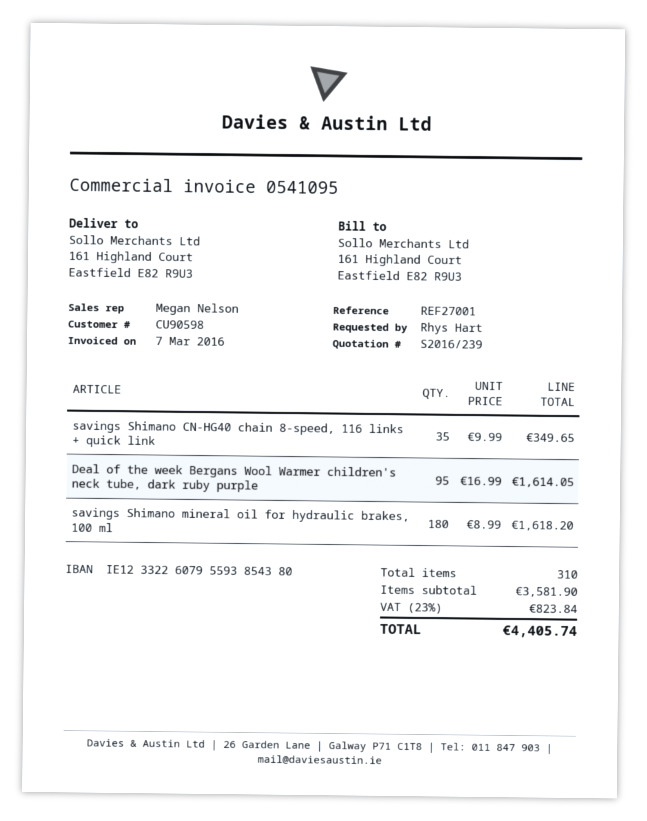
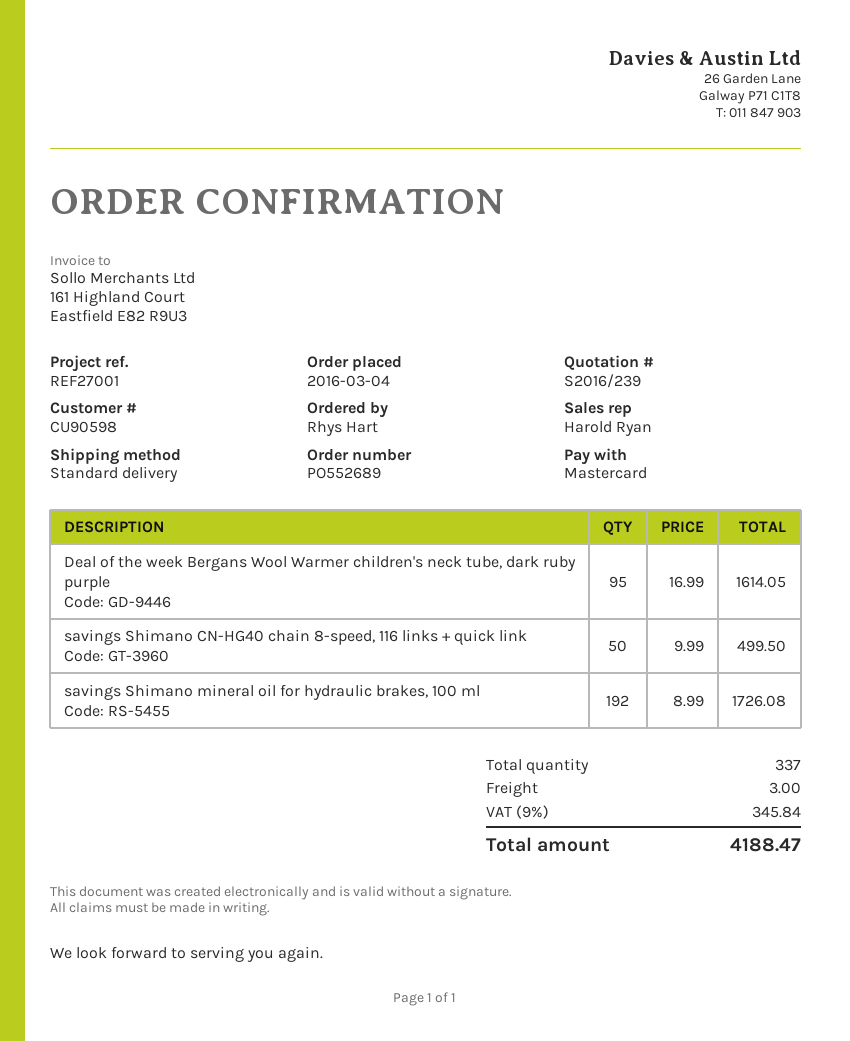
sales rep: Megan Nelson -> Harold Ryan
savings Shimano CN-HG40 chain 8-speed, 116 links + quick link: 35 x 9.99 = 349.65 -> 50 x 9.99 = 499.50
savings Shimano mineral oil for hydraulic brakes, 100 ml: 180 x 8.99 = 1618.20 -> 192 x 8.99 = 1726.08
total quantity: 310 -> 337
shipping: none -> 3.00
tax: 23% = 823.84 -> 9% = 345.84
total: 4405.74 -> 4188.47

